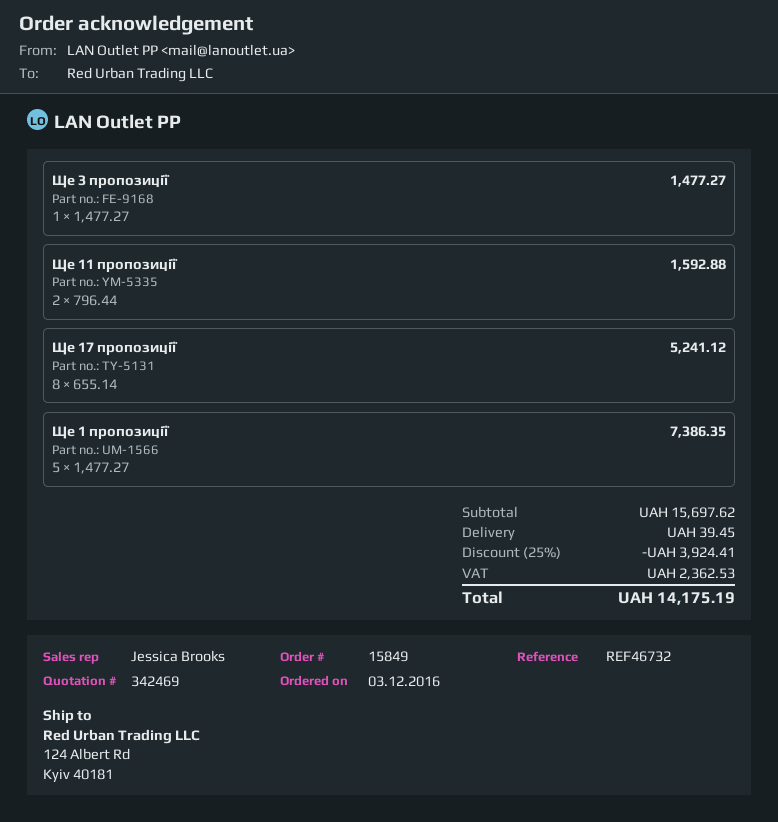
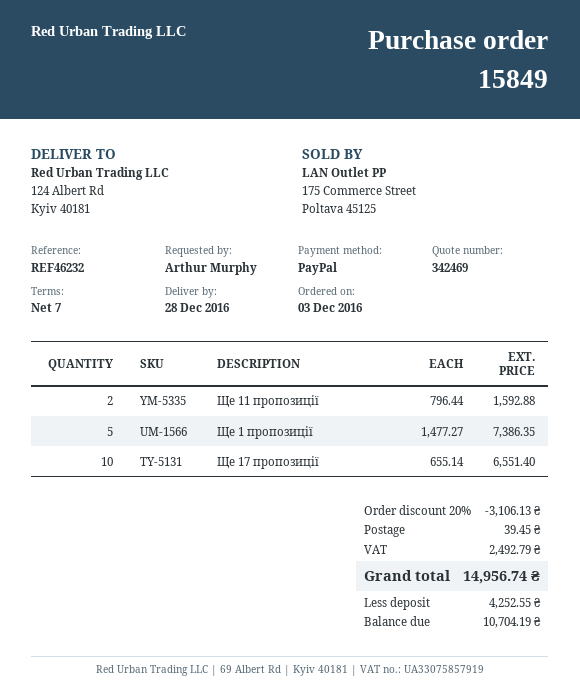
reference: REF46732 -> REF46232
Ще 3 пропозиції: 1 x 1477.27 = 1477.27 -> none
Ще 17 пропозиції: 8 x 655.14 = 5241.12 -> 10 x 655.14 = 6551.40
discount: 25% = 3924.41 -> 20% = 3106.13
tax: 2362.53 -> 2492.79
total: 14175.19 -> 14956.74

